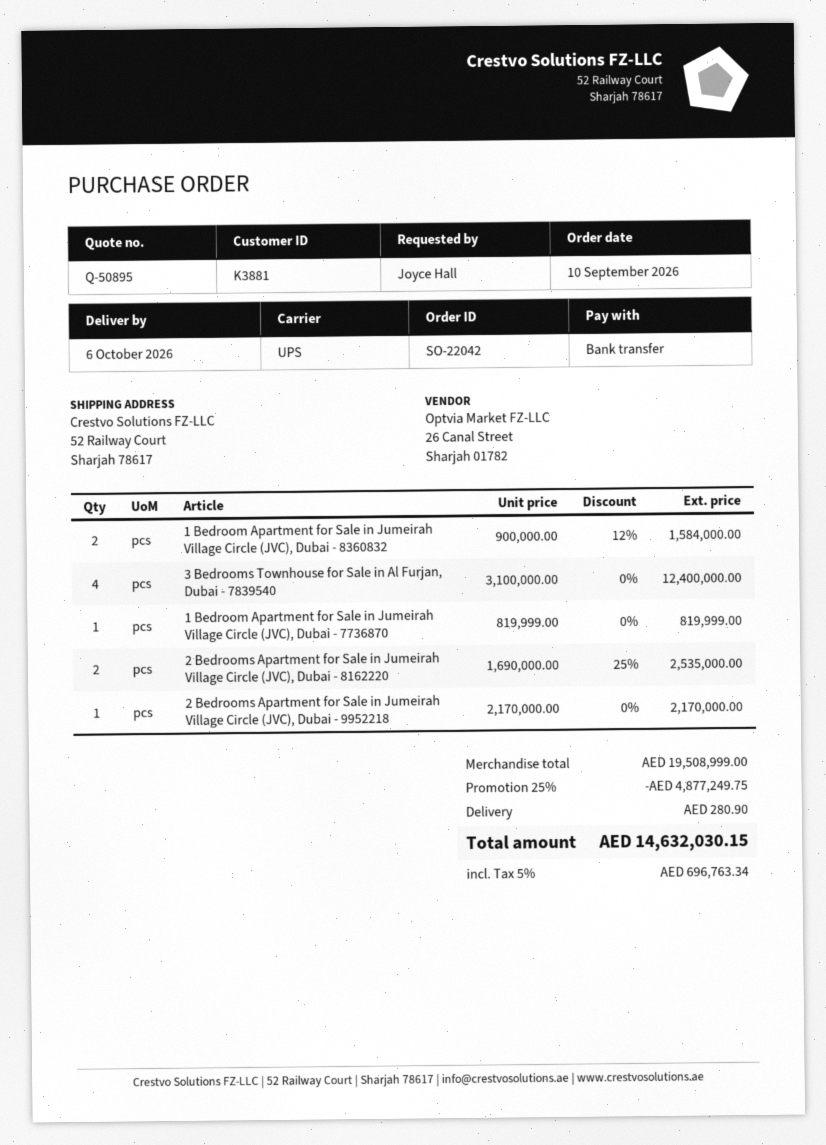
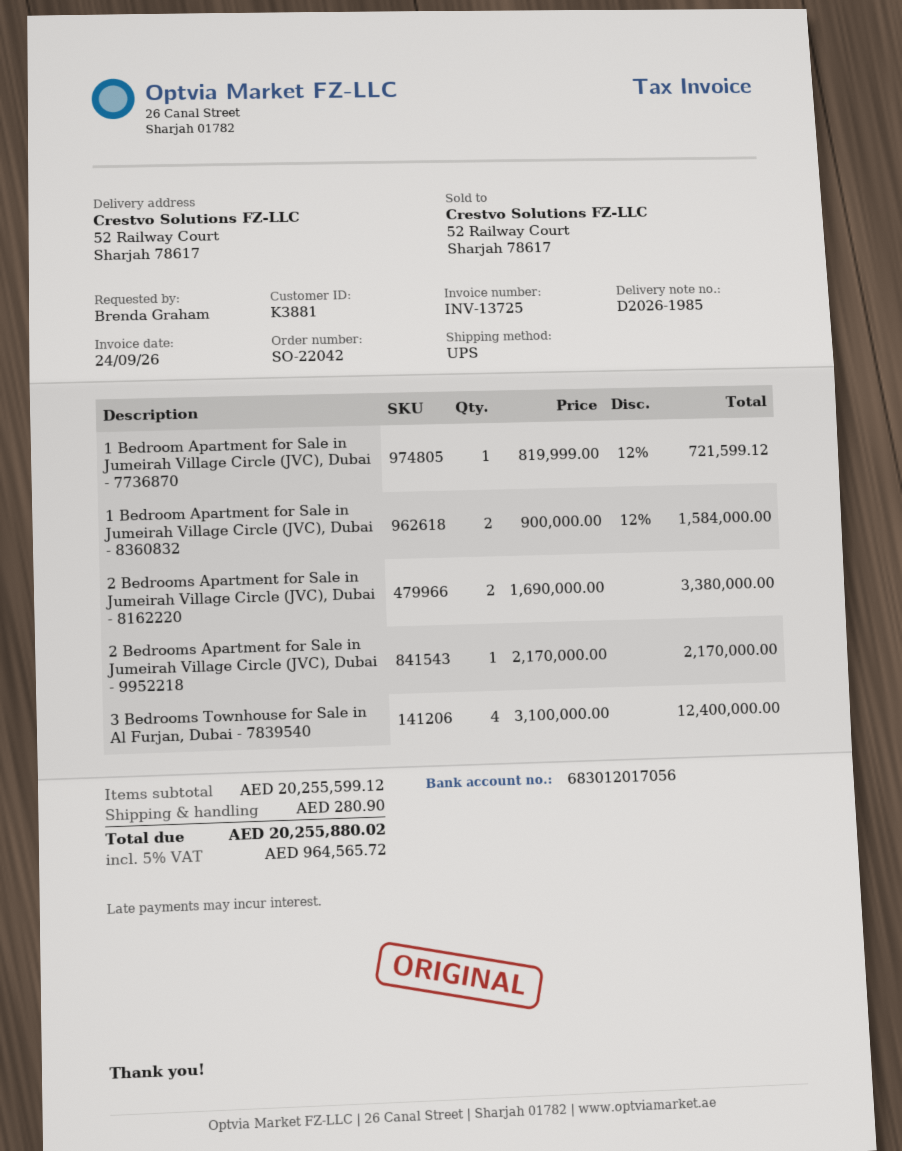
ordered by: Joyce Hall -> Brenda Graham
1 Bedroom Apartment for Sale in Jumeirah Village Circle (JVC), Dubai - 7736870: 1 x 819999.00 = 819999.00 -> 1 x 819999.00 - 12% = 721599.12
2 Bedrooms Apartment for Sale in Jumeirah Village Circle (JVC), Dubai - 8162220: 2 x 1690000.00 - 25% = 2535000.00 -> 2 x 1690000.00 = 3380000.00
subtotal: 19508999.00 -> 20255599.12
discount: 25% = 4877249.75 -> none
tax: 5% = 696763.34 -> 5% = 964565.72
total: 14632030.15 -> 20255880.02

